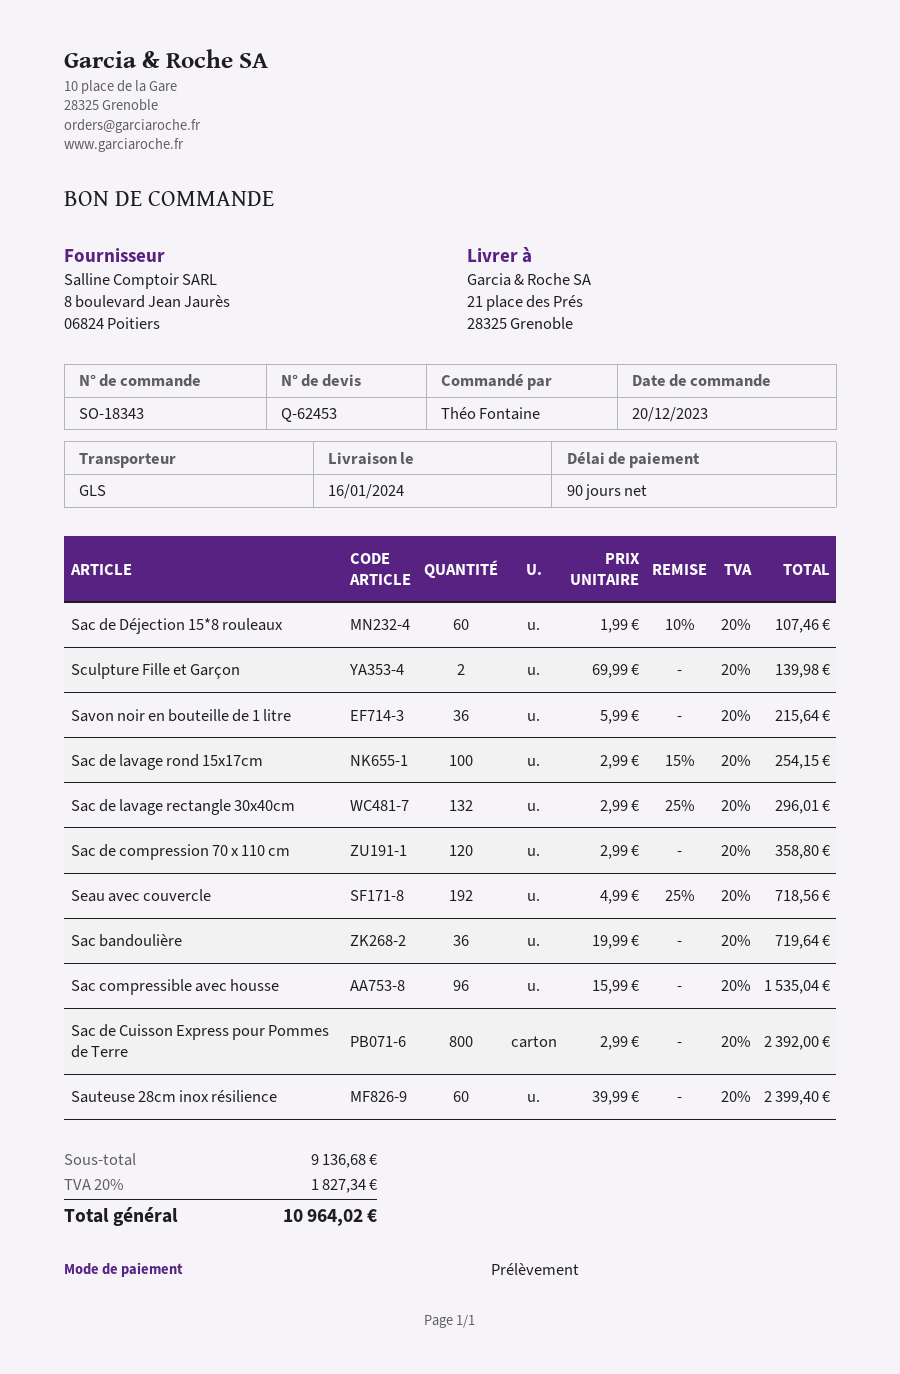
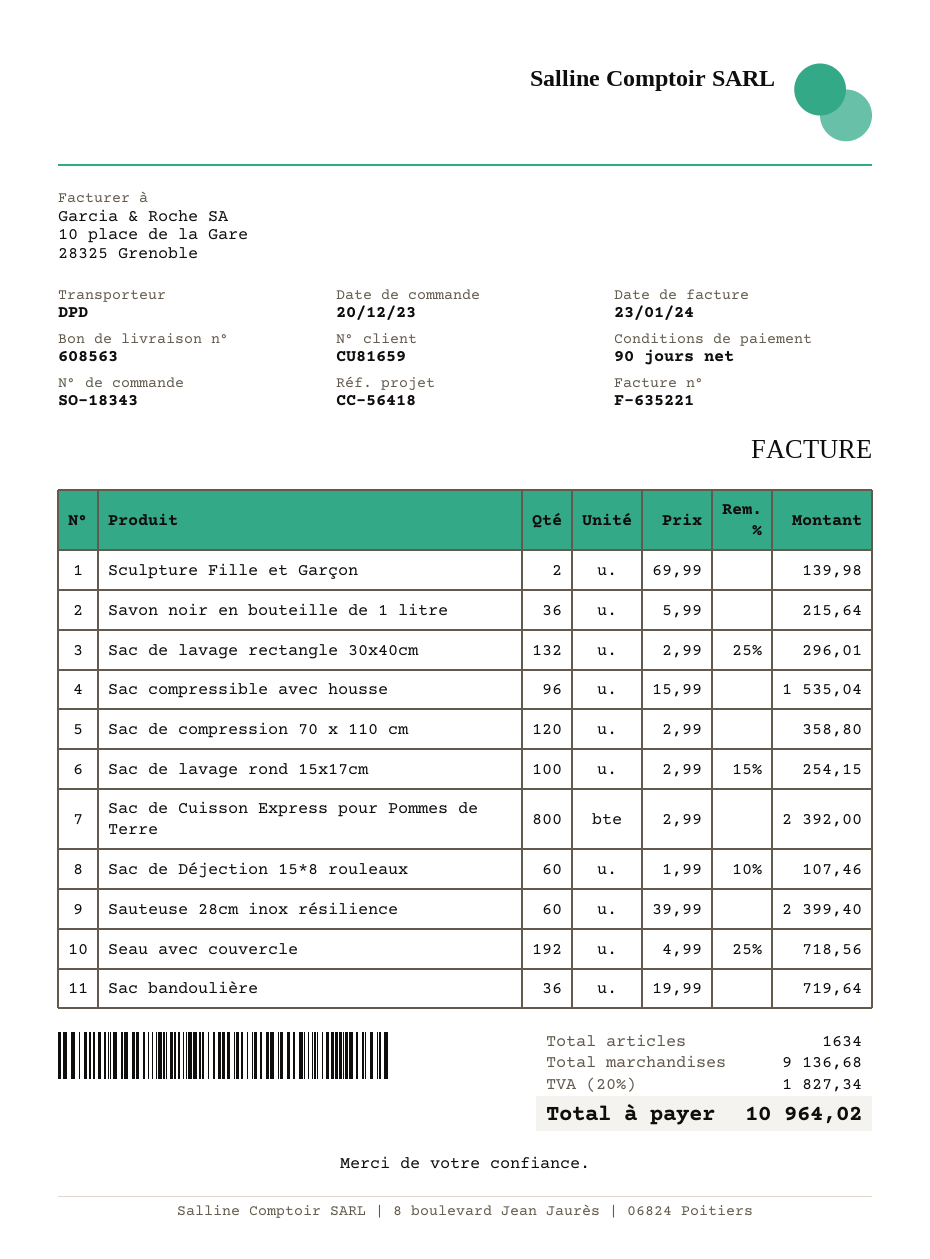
shipping method: GLS -> DPD

